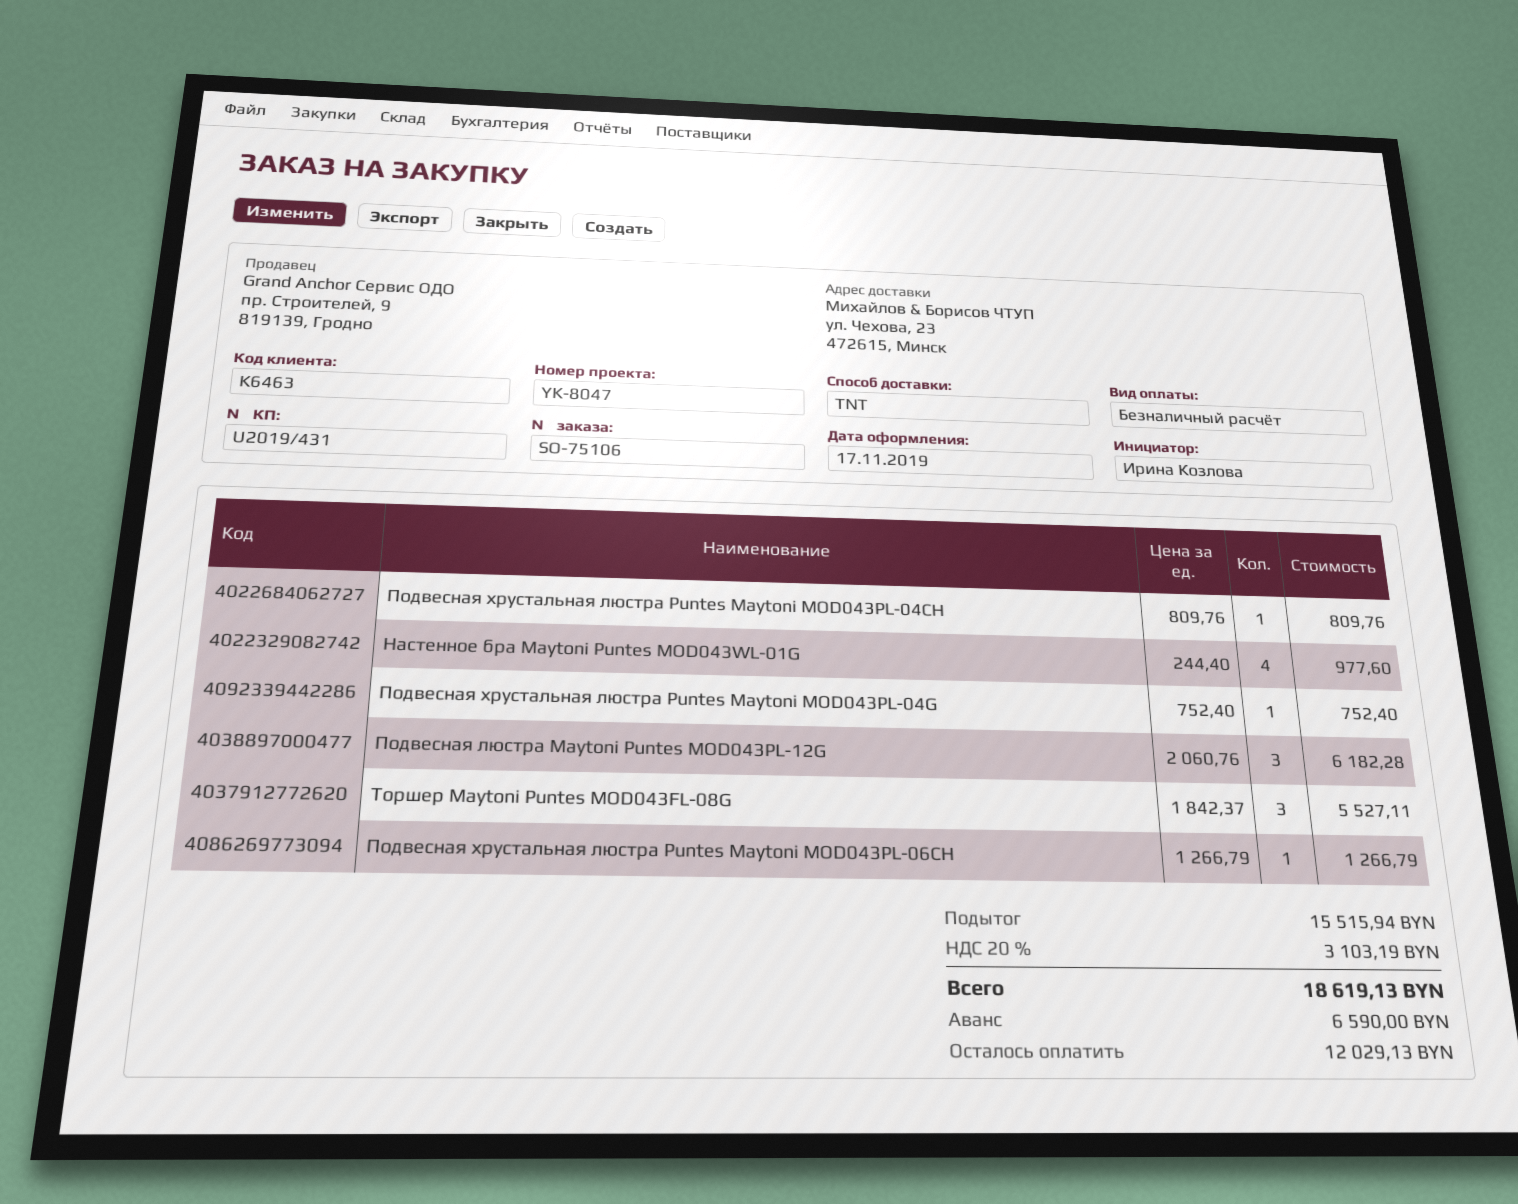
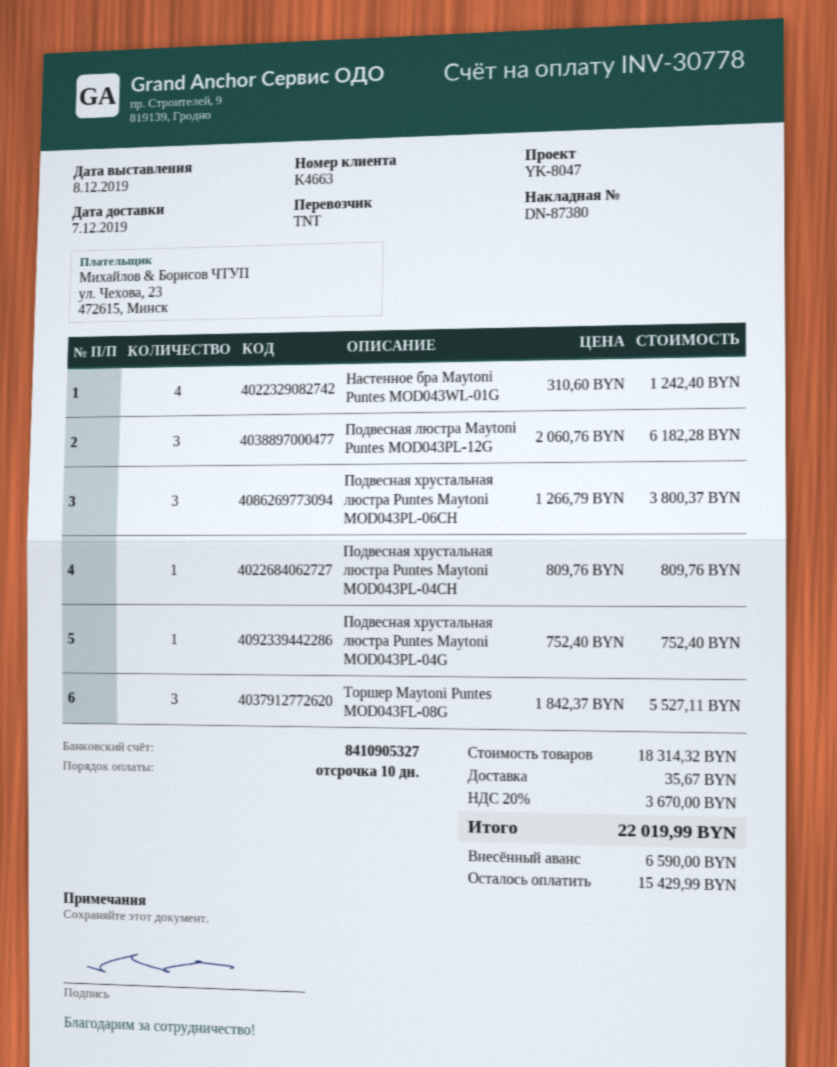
customer number: K6463 -> K4663
Настенное бра Maytoni Puntes MOD043WL-01G: 4 x 244.40 = 977.60 -> 4 x 310.60 = 1242.40
Подвесная хрустальная люстра Puntes Maytoni MOD043PL-06CH: 1 x 1266.79 = 1266.79 -> 3 x 1266.79 = 3800.37
subtotal: 15515.94 -> 18314.32
shipping: none -> 35.67
tax: 20% = 3103.19 -> 20% = 3670.00
total: 18619.13 -> 22019.99
balance: 12029.13 -> 15429.99

